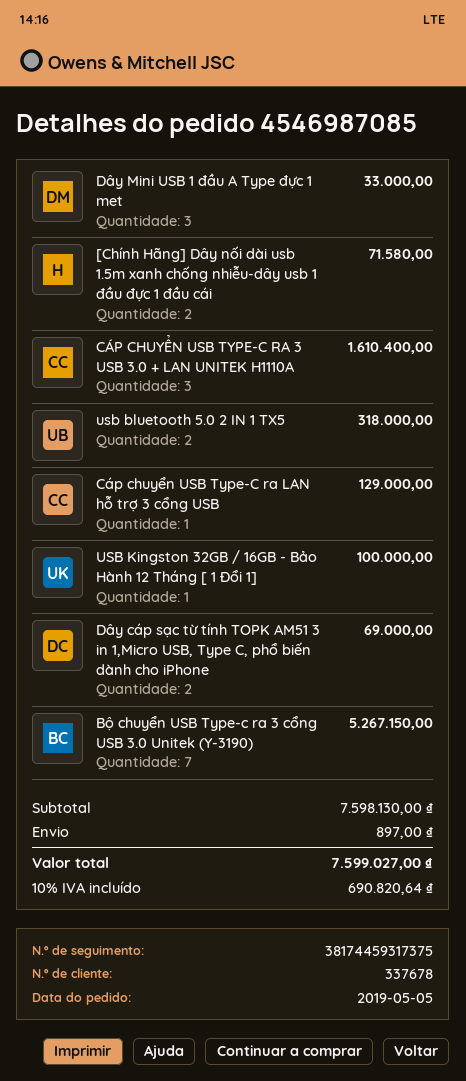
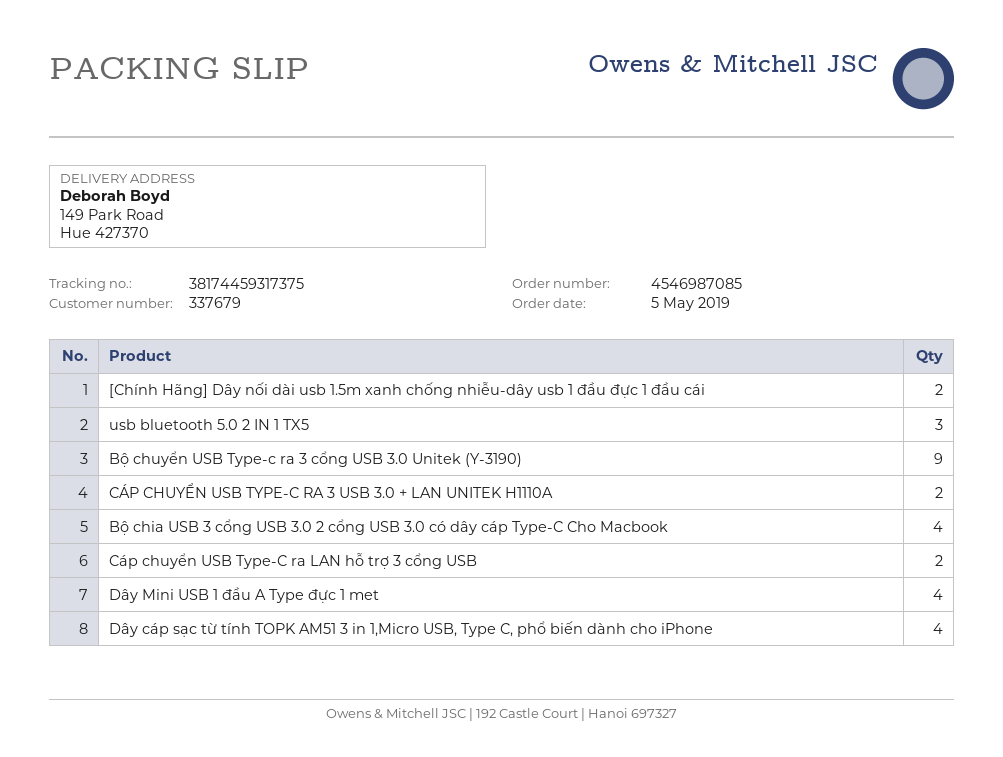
customer number: 337678 -> 337679
Dây Mini USB 1 đầu A Type đực 1 met: 3 -> 4
CÁP CHUYỂN USB TYPE-C RA 3 USB 3.0 + LAN UNITEK H1110A: 3 -> 2
usb bluetooth 5.0 2 IN 1 TX5: 2 -> 3
Cáp chuyển USB Type-C ra LAN hỗ trợ 3 cổng USB: 1 -> 2
USB Kingston 32GB / 16GB - Bảo Hành 12 Tháng [ 1 Đổi 1]: 1 -> none
Dây cáp sạc từ tính TOPK AM51 3 in 1,Micro USB, Type C, phổ biến dành cho iPhone: 2 -> 4
Bộ chuyển USB Type-c ra 3 cổng USB 3.0 Unitek (Y-3190): 7 -> 9
Bộ chia USB 3 cổng USB 3.0 2 cổng USB 3.0 có dây cáp Type-C Cho Macbook: none -> 4

